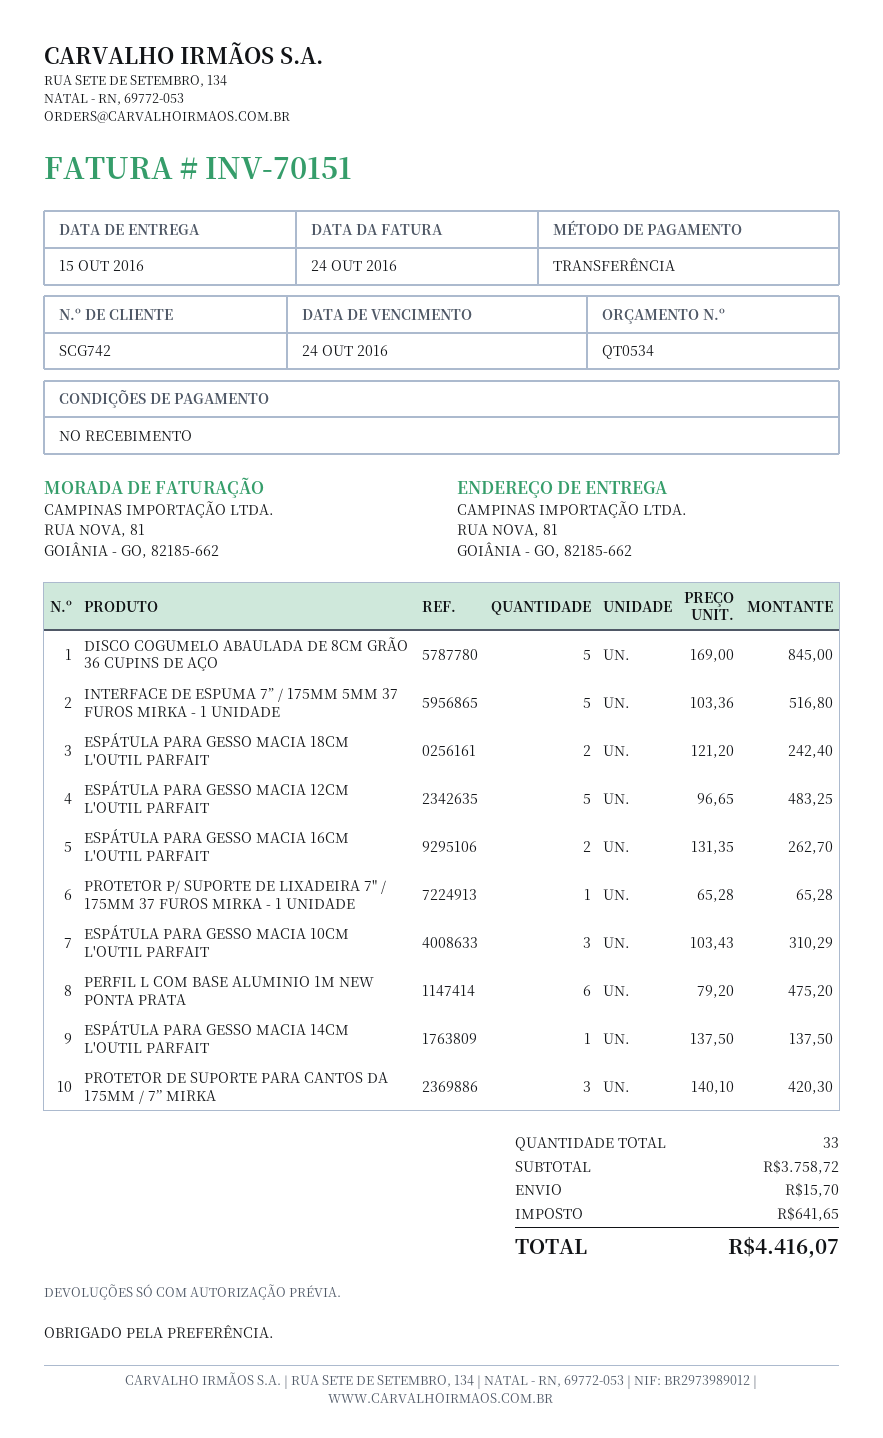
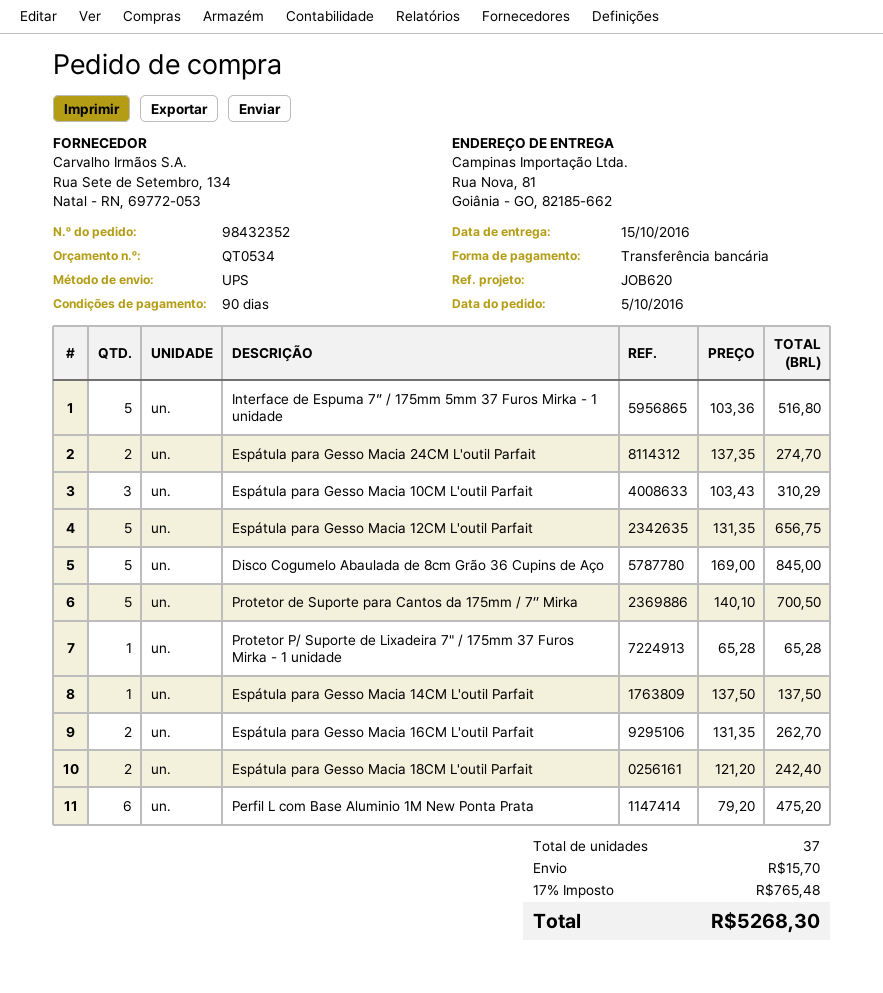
payment terms: on receipt -> 90 days
ESPÁTULA PARA GESSO MACIA 12CM L'OUTIL PARFAIT: 5 x 96.65 = 483.25 -> 5 x 131.35 = 656.75
PROTETOR DE SUPORTE PARA CANTOS DA 175MM / 7’’ MIRKA: 3 x 140.10 = 420.30 -> 5 x 140.10 = 700.50
Espátula para Gesso Macia 24CM L'outil Parfait: none -> 2 x 137.35 = 274.70
total quantity: 33 -> 37
tax: 641.65 -> 765.48
total: 4416.07 -> 5268.30

